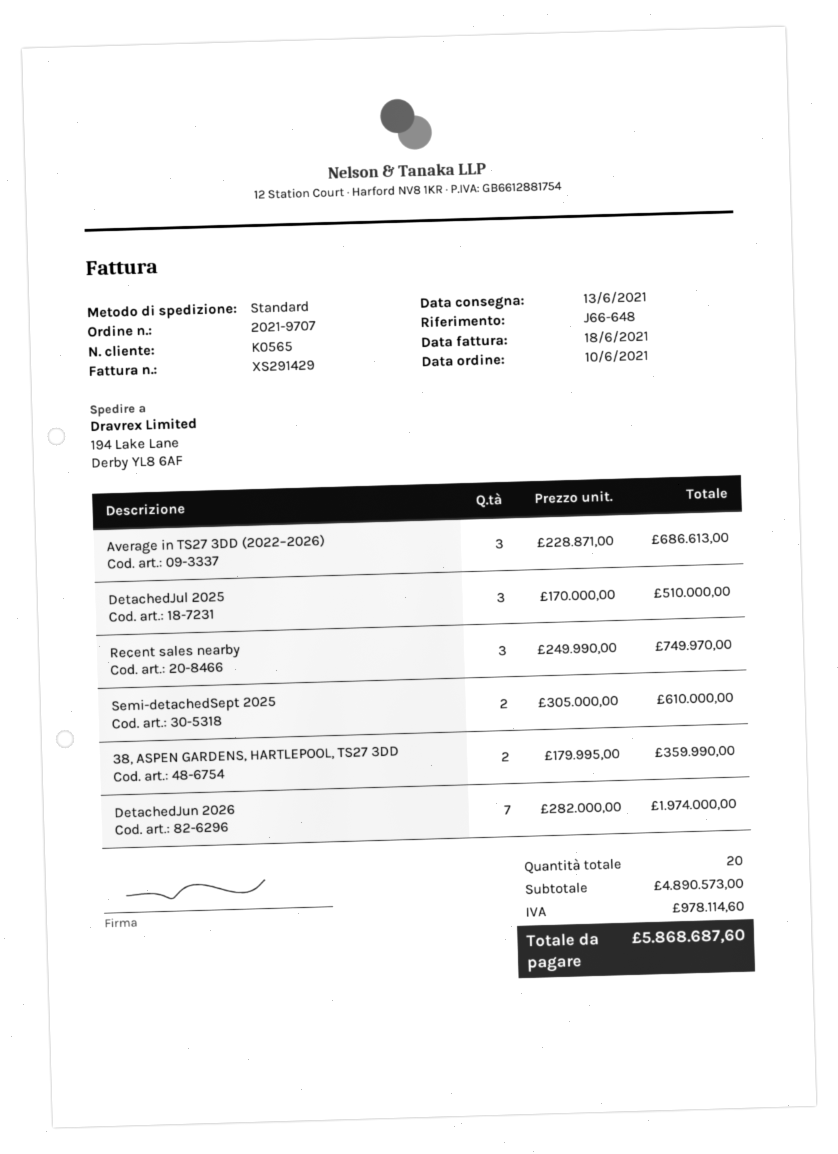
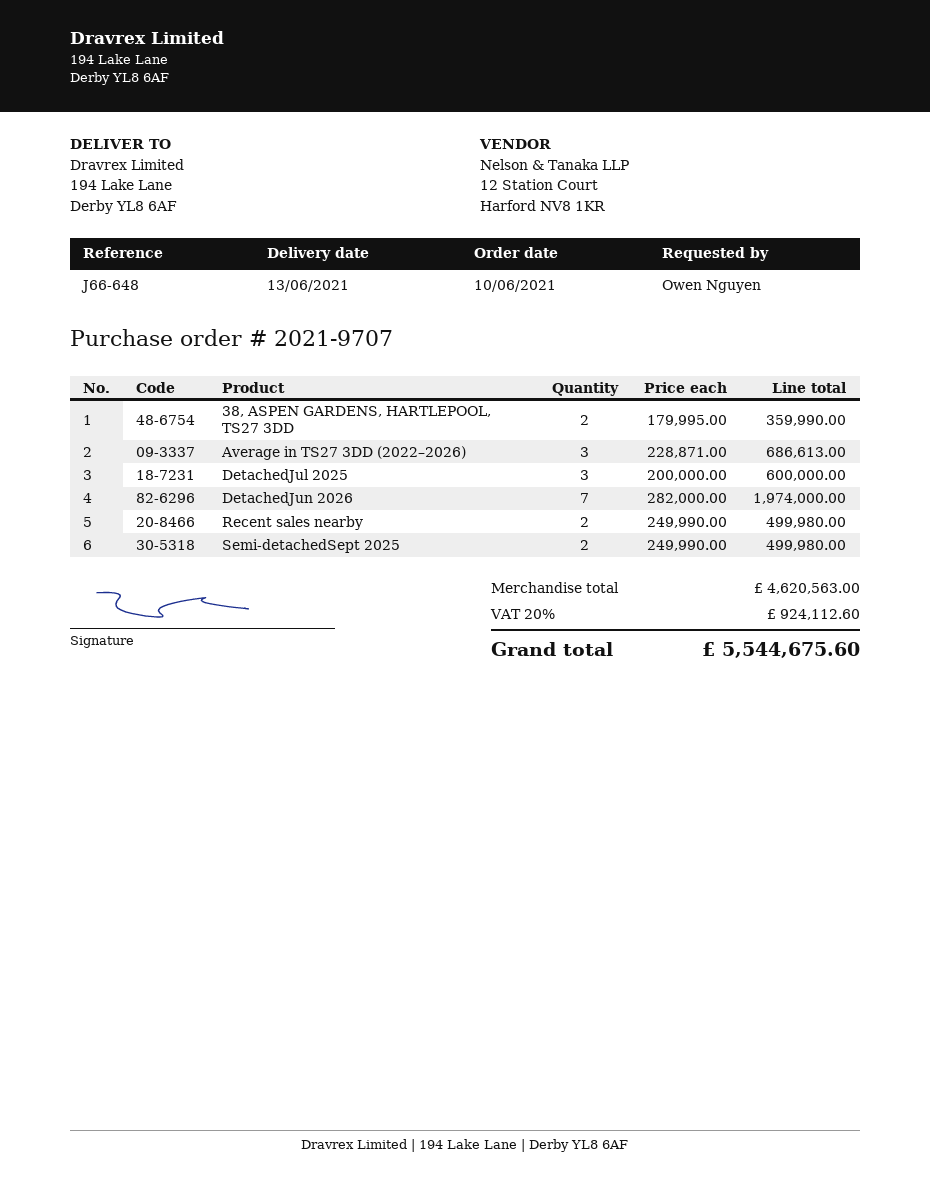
DetachedJul 2025: 3 x 170000.00 = 510000.00 -> 3 x 200000.00 = 600000.00
Recent sales nearby: 3 x 249990.00 = 749970.00 -> 2 x 249990.00 = 499980.00
Semi-detachedSept 2025: 2 x 305000.00 = 610000.00 -> 2 x 249990.00 = 499980.00
subtotal: 4890573.00 -> 4620563.00
tax: 978114.60 -> 924112.60
total: 5868687.60 -> 5544675.60

